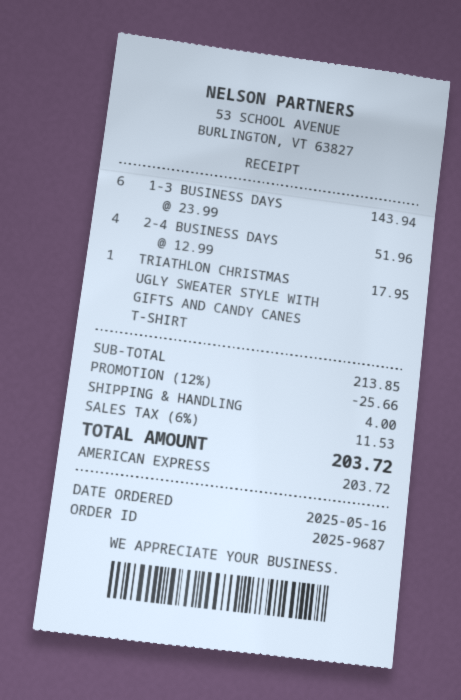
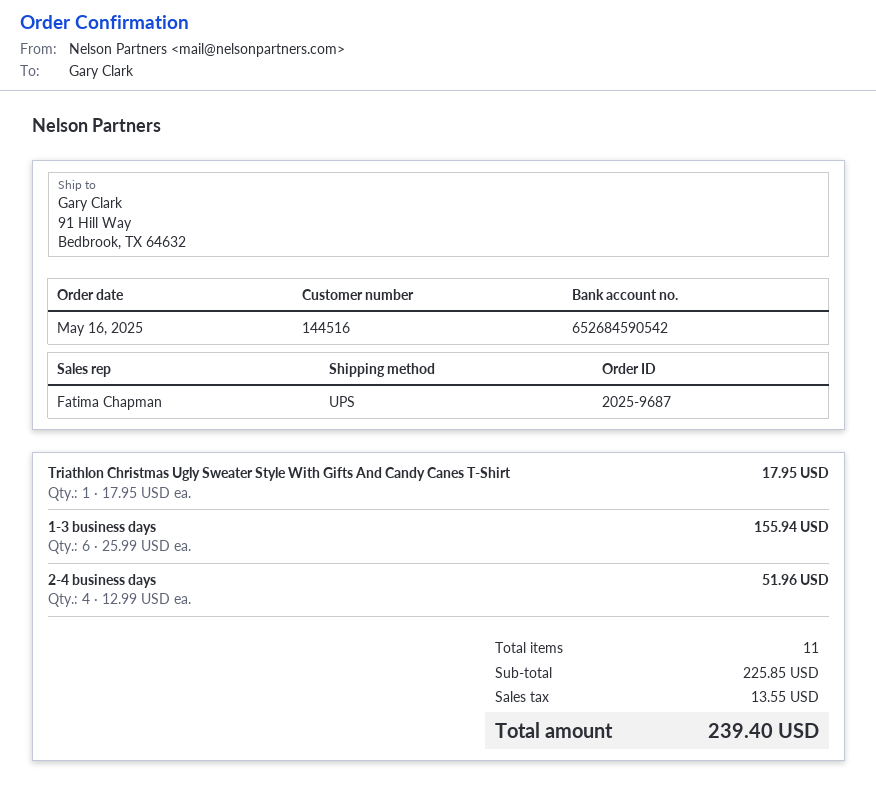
1-3 BUSINESS DAYS: 6 x 23.99 = 143.94 -> 6 x 25.99 = 155.94
subtotal: 213.85 -> 225.85
discount: 12% = 25.66 -> none
shipping: 4.00 -> none
tax: 11.53 -> 13.55
total: 203.72 -> 239.40

